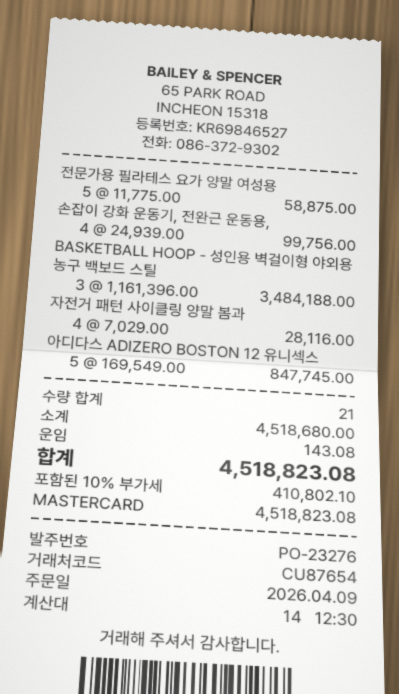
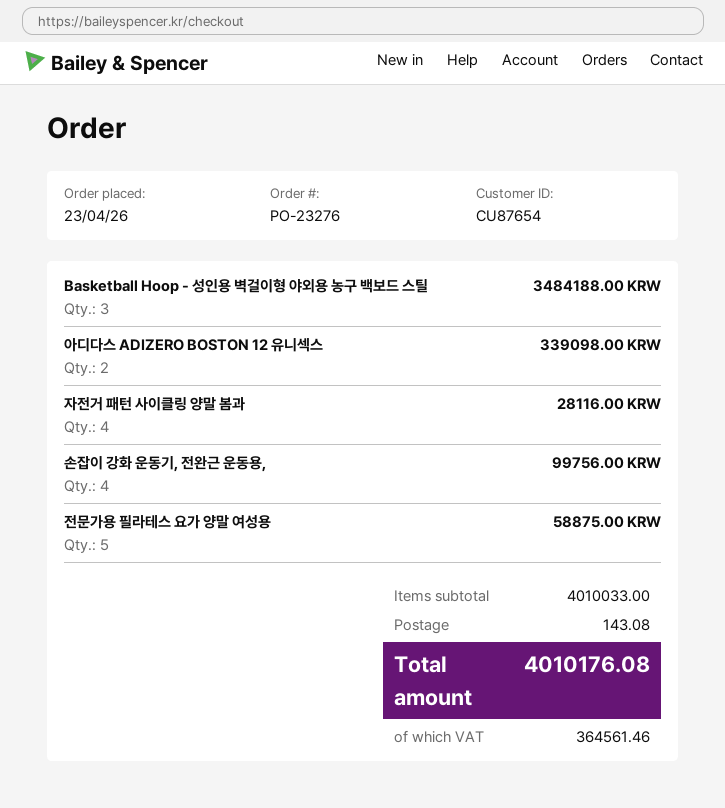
order date: 2026-04-09 -> 2026-04-23
아디다스 ADIZERO BOSTON 12 유니섹스: 5 for 847745.00 -> 2 for 339098.00
subtotal: 4518680.00 -> 4010033.00
tax: 410802.10 -> 364561.46
total: 4518823.08 -> 4010176.08

